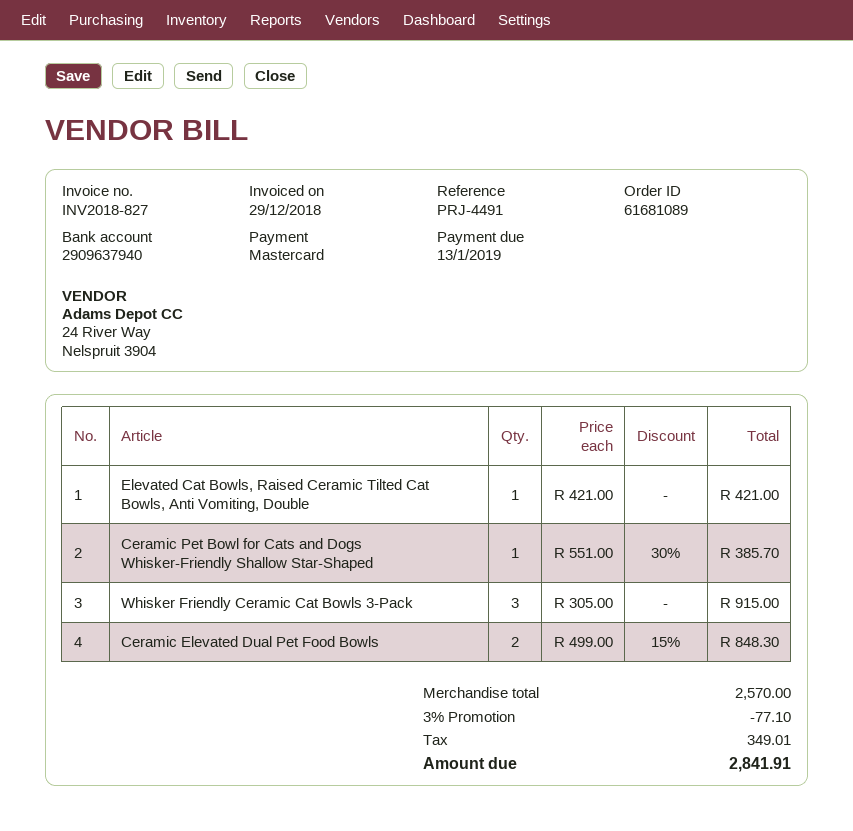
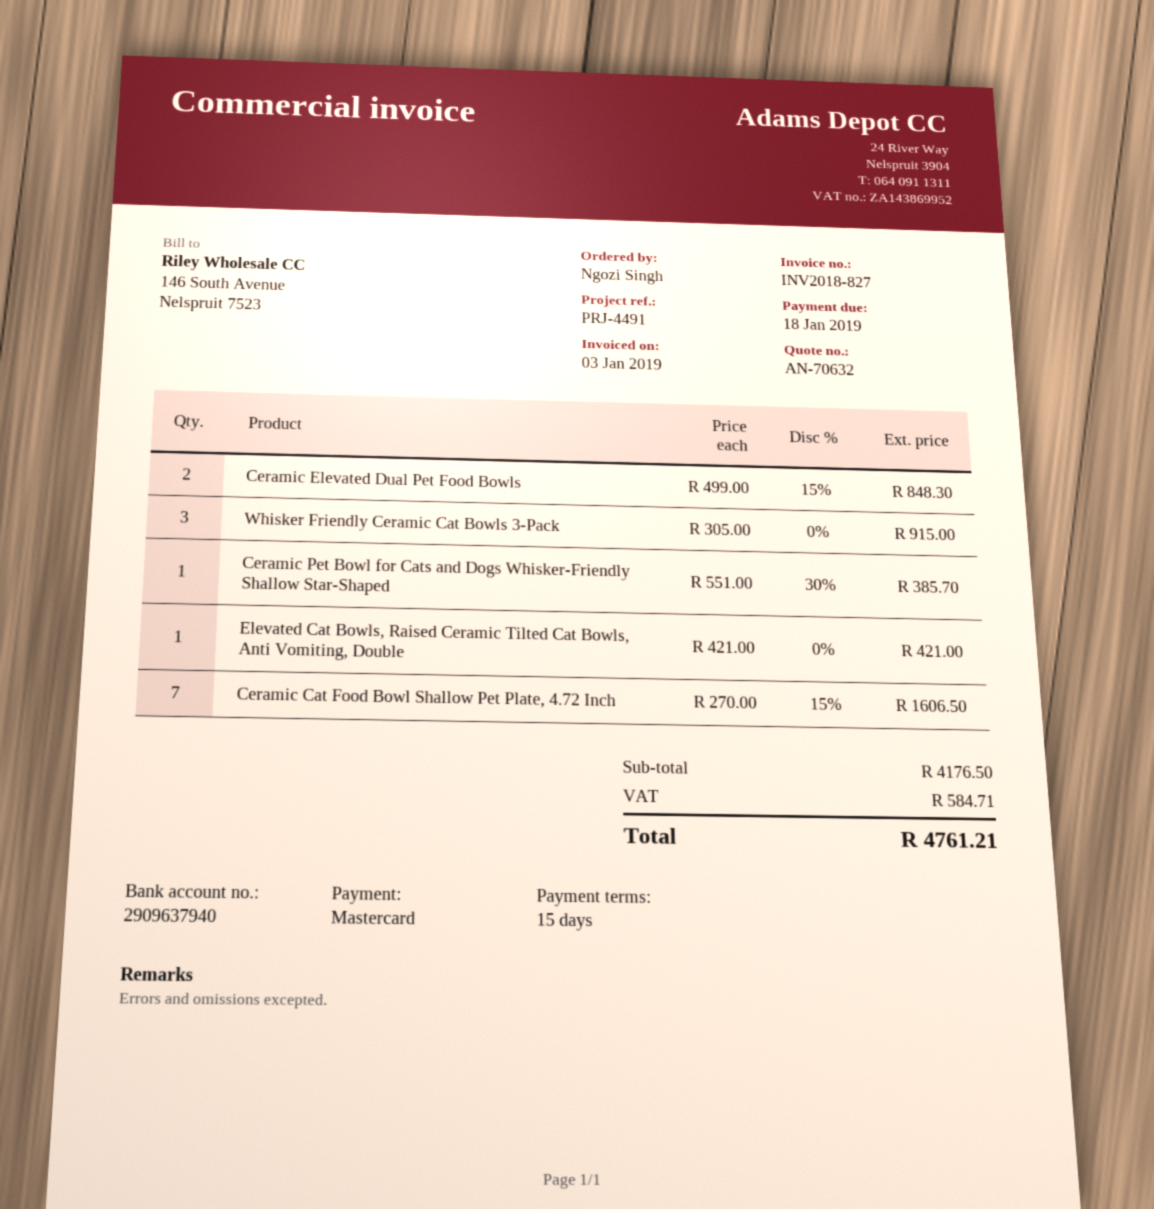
invoice date: 2018-12-29 -> 2019-01-03
due date: 2019-01-13 -> 2019-01-18
Ceramic Cat Food Bowl Shallow Pet Plate, 4.72 Inch: none -> 7 x 270.00 - 15% = 1606.50
subtotal: 2570.00 -> 4176.50
discount: 3% = 77.10 -> none
tax: 349.01 -> 584.71
total: 2841.91 -> 4761.21

